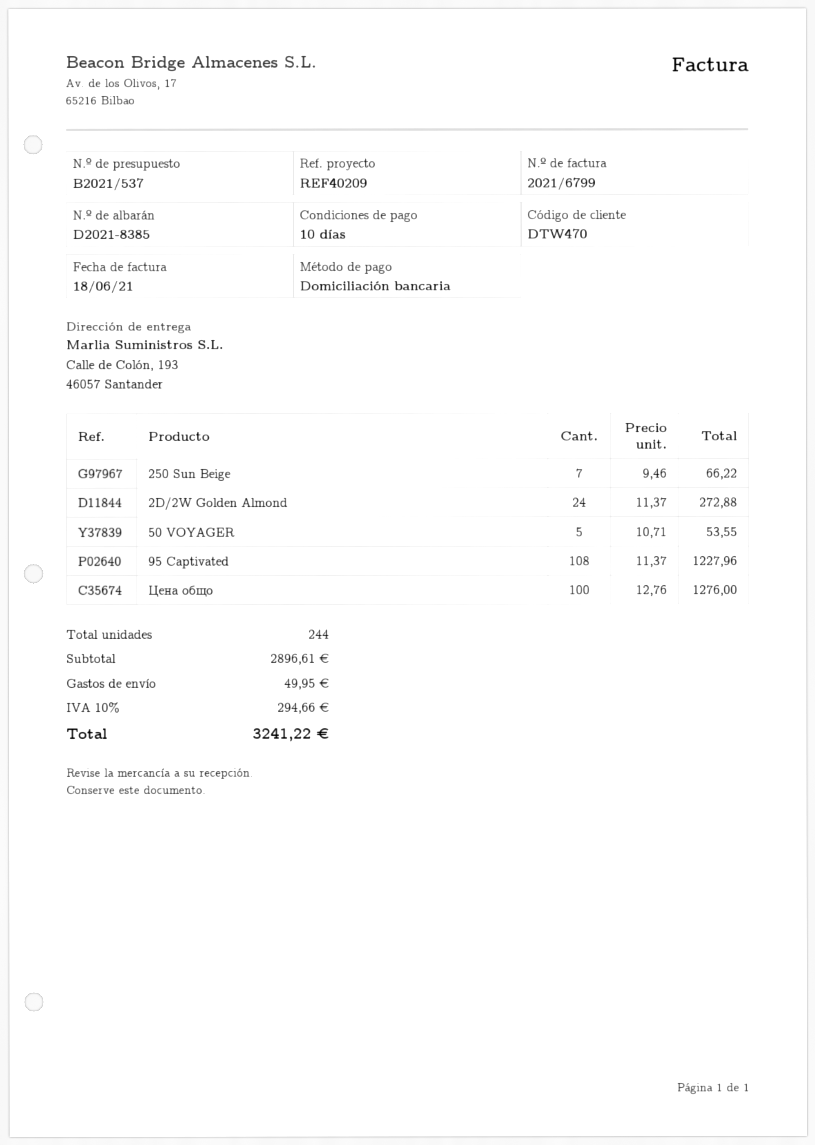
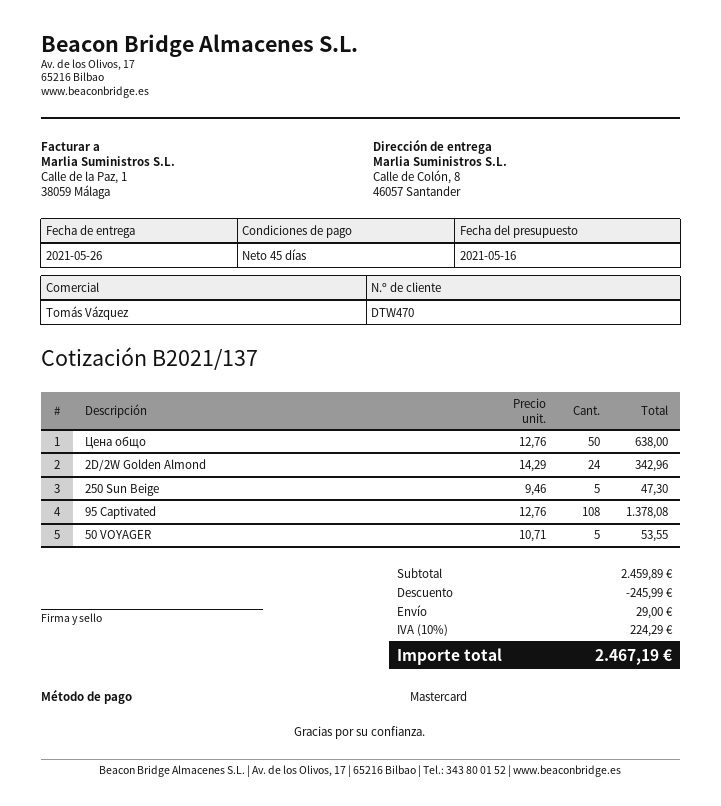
quote number: B2021/537 -> B2021/137
payment terms: 10 days -> 45 days
payment method: direct debit -> Mastercard
ship to: Calle de Colón, 193, 46057 Santander -> Calle de Colón, 8, 46057 Santander
250 Sun Beige: 7 x 9.46 = 66.22 -> 5 x 9.46 = 47.30
2D/2W Golden Almond: 24 x 11.37 = 272.88 -> 24 x 14.29 = 342.96
95 Captivated: 108 x 11.37 = 1227.96 -> 108 x 12.76 = 1378.08
Цена общо: 100 x 12.76 = 1276.00 -> 50 x 12.76 = 638.00
subtotal: 2896.61 -> 2459.89
discount: none -> 245.99
shipping: 49.95 -> 29.00
tax: 10% = 294.66 -> 10% = 224.29
total: 3241.22 -> 2467.19

